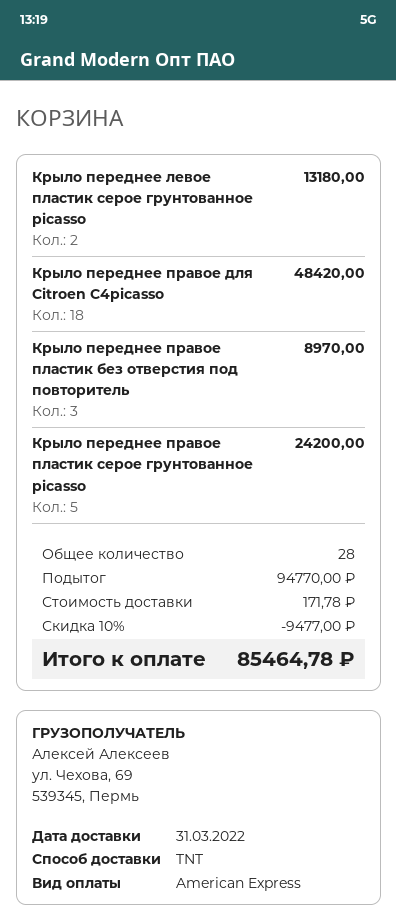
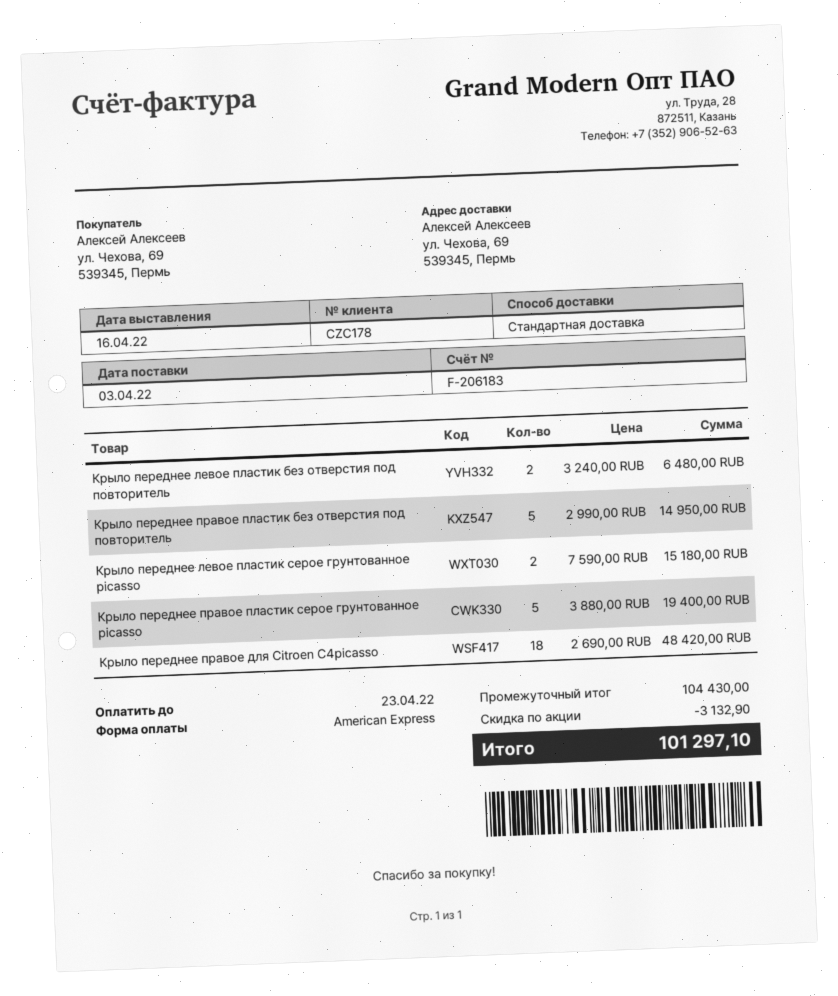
delivery date: 2022-03-31 -> 2022-04-03
shipping method: TNT -> standard
Крыло переднее левое пластик серое грунтованное picasso: 2 for 13180.00 -> 2 for 15180.00
Крыло переднее правое пластик без отверстия под повторитель: 3 for 8970.00 -> 5 for 14950.00
Крыло переднее правое пластик серое грунтованное picasso: 5 for 24200.00 -> 5 for 19400.00
Крыло переднее левое пластик без отверстия под повторитель: none -> 2 for 6480.00
subtotal: 94770.00 -> 104430.00
discount: 9477.00 -> 3132.90
shipping: 171.78 -> none
total: 85464.78 -> 101297.10

